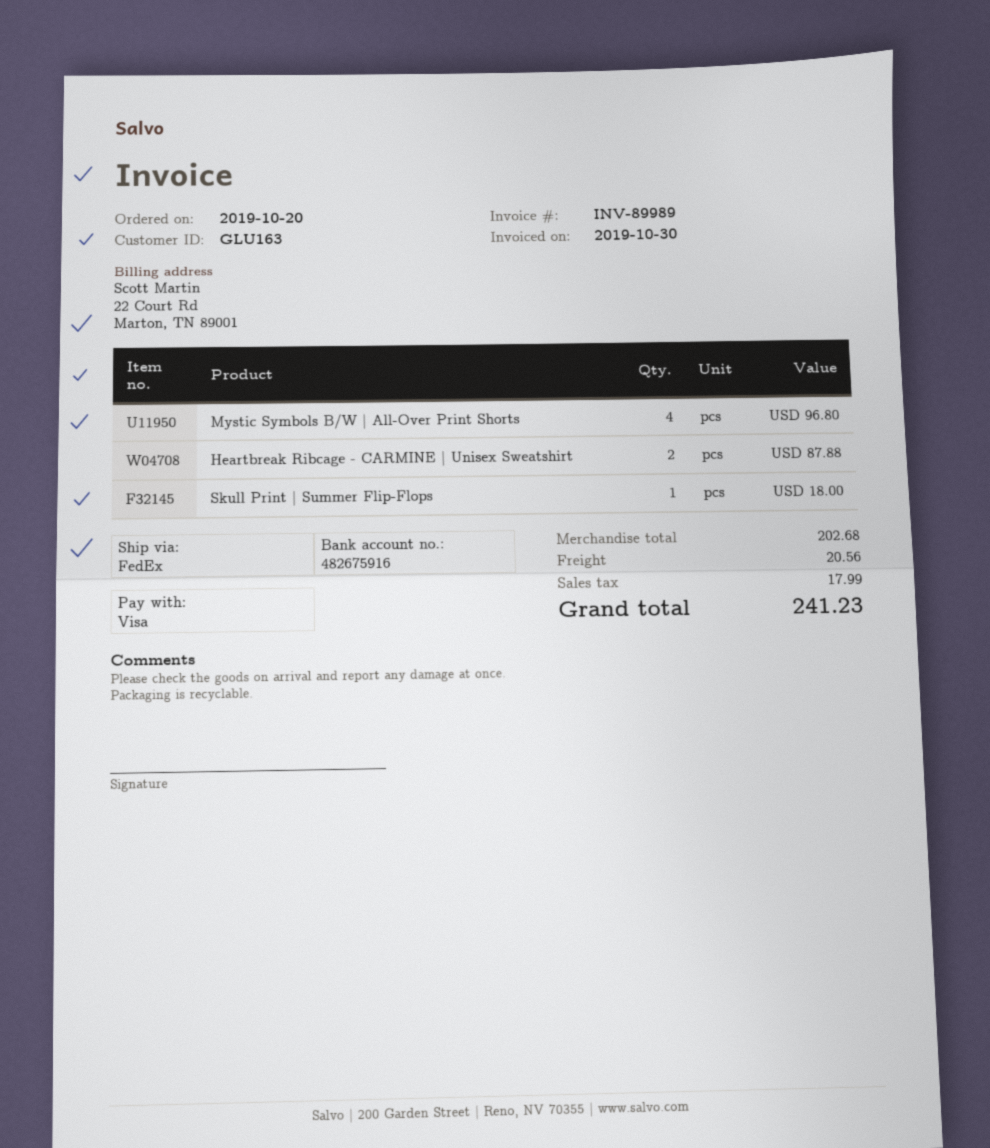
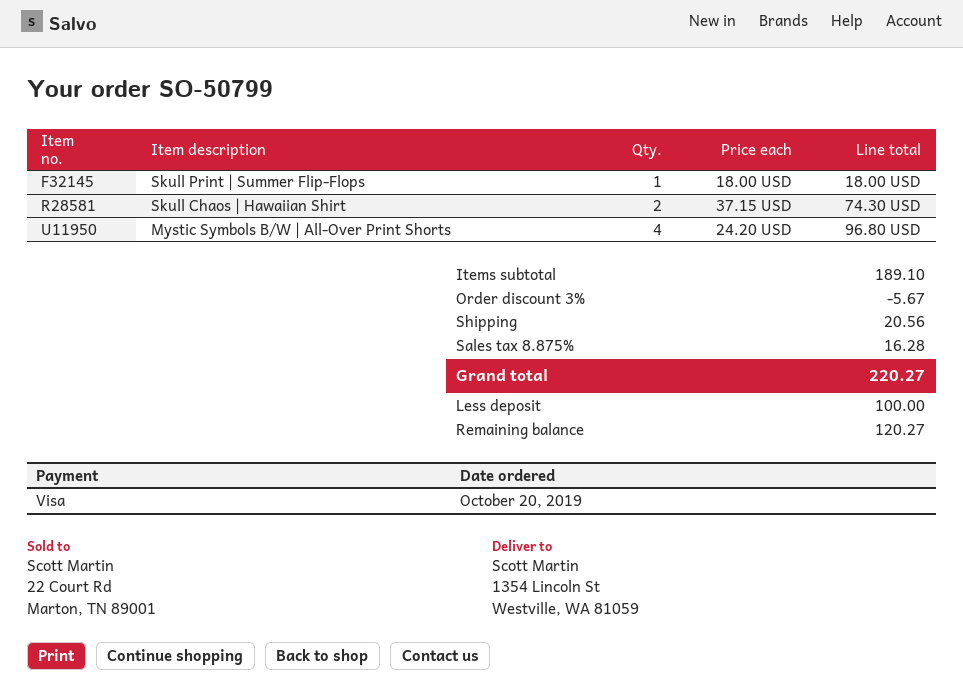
Heartbreak Ribcage - CARMINE | Unisex Sweatshirt: 2 for 87.88 -> none
Skull Chaos | Hawaiian Shirt: none -> 2 for 74.30
subtotal: 202.68 -> 189.10
discount: none -> 3% = 5.67
tax: 17.99 -> 16.28
total: 241.23 -> 220.27

